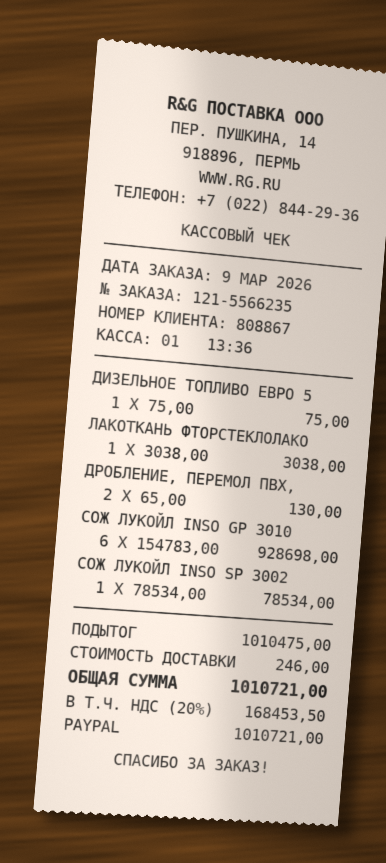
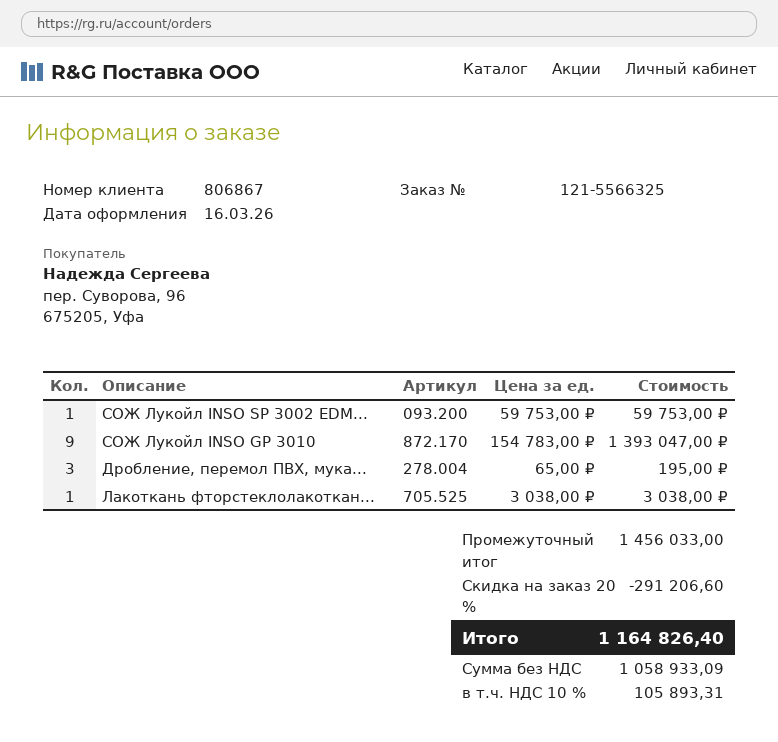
order number: 121-5566235 -> 121-5566325
order date: 2026-03-09 -> 2026-03-16
customer number: 808867 -> 806867
ДИЗЕЛЬНОЕ ТОПЛИВО ЕВРО 5: 1 x 75.00 = 75.00 -> none
ДРОБЛЕНИЕ, ПЕРЕМОЛ ПВХ,: 2 x 65.00 = 130.00 -> 3 x 65.00 = 195.00
СОЖ ЛУКОЙЛ INSO GP 3010: 6 x 154783.00 = 928698.00 -> 9 x 154783.00 = 1393047.00
СОЖ ЛУКОЙЛ INSO SP 3002: 1 x 78534.00 = 78534.00 -> 1 x 59753.00 = 59753.00
subtotal: 1010475.00 -> 1456033.00
discount: none -> 20% = 291206.60
shipping: 246.00 -> none
tax: 20% = 168453.50 -> 10% = 105893.31
total: 1010721.00 -> 1164826.40

